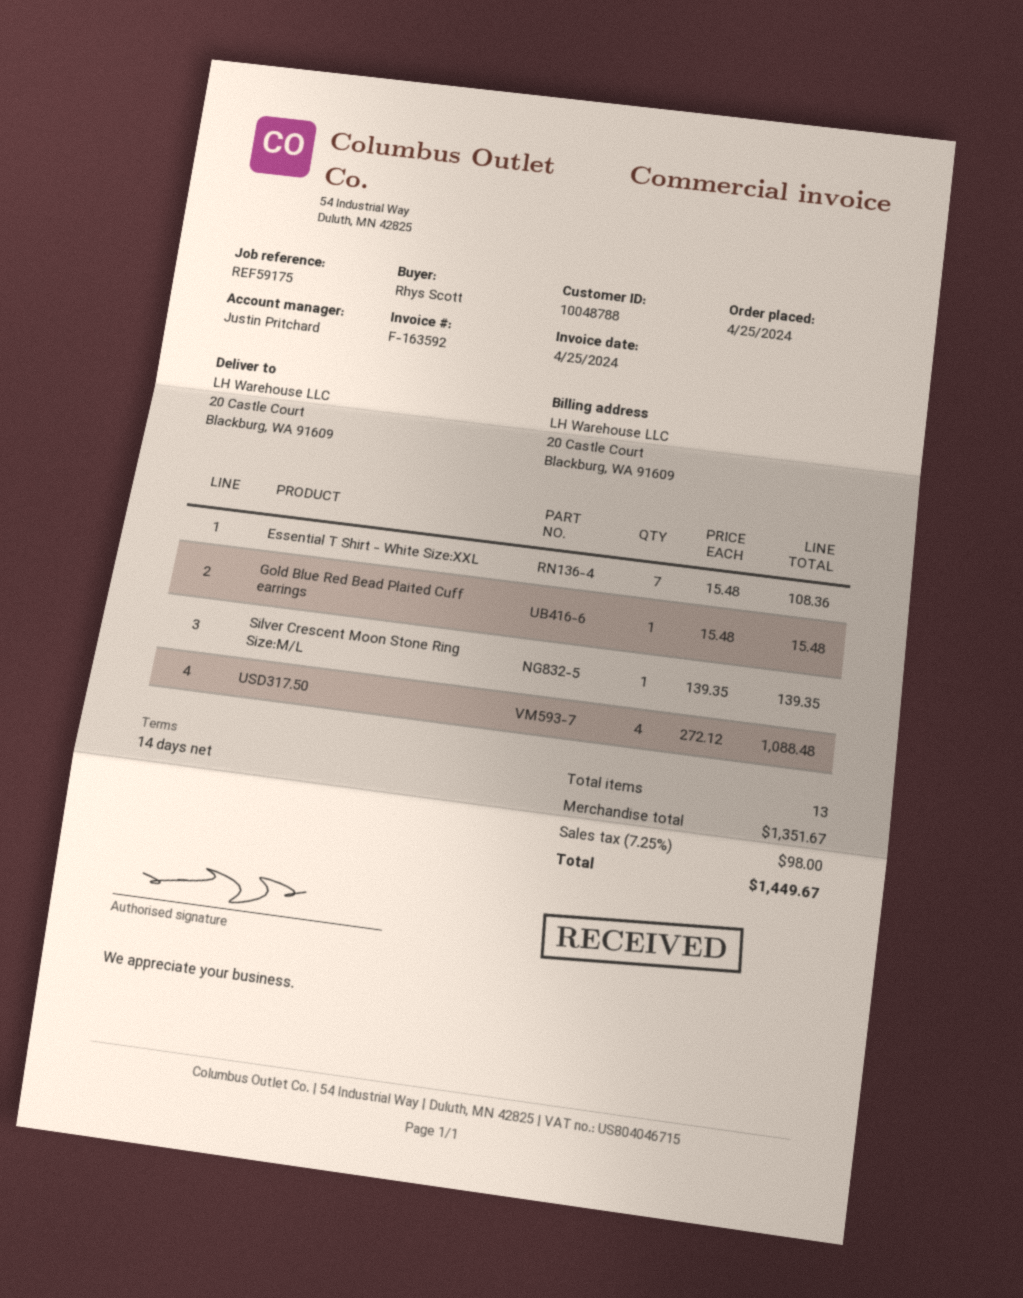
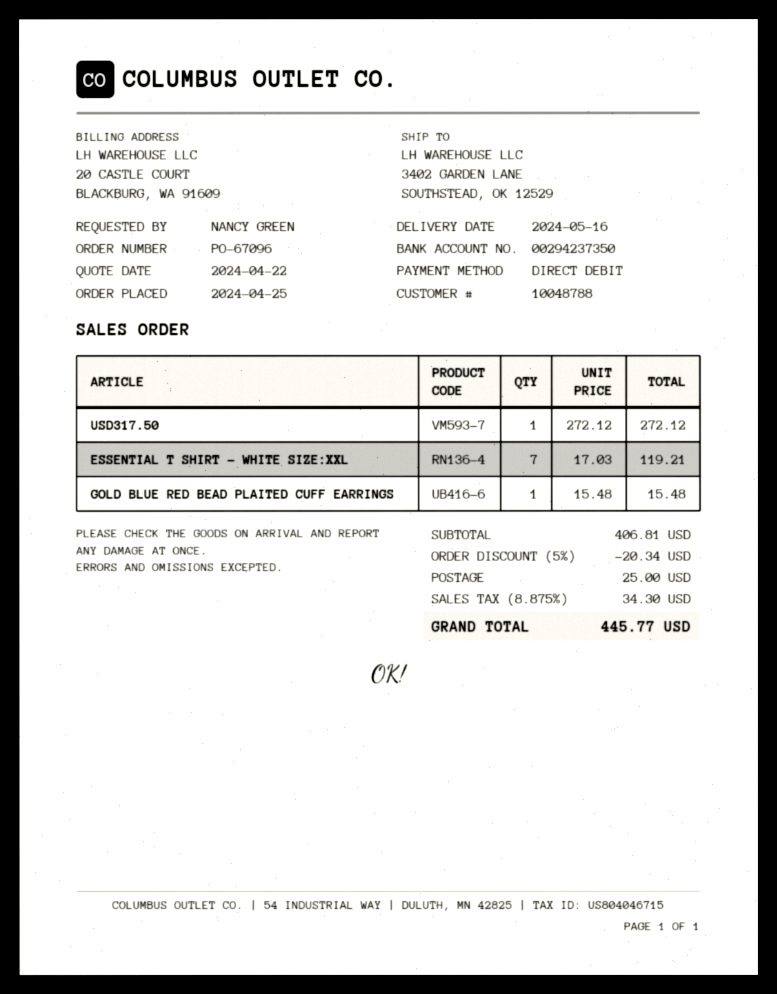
ordered by: Rhys Scott -> NANCY GREEN
ship to: 20 Castle Court, Blackburg, WA 91609 -> 3402 GARDEN LANE, SOUTHSTEAD, OK 12529
Essential T Shirt - White Size:XXL: 7 x 15.48 = 108.36 -> 7 x 17.03 = 119.21
Silver Crescent Moon Stone Ring Size:M/L: 1 x 139.35 = 139.35 -> none
USD317.50: 4 x 272.12 = 1088.48 -> 1 x 272.12 = 272.12
subtotal: 1351.67 -> 406.81
discount: none -> 5% = 20.34
shipping: none -> 25.00
tax: 7.25% = 98.00 -> 8.875% = 34.30
total: 1449.67 -> 445.77

